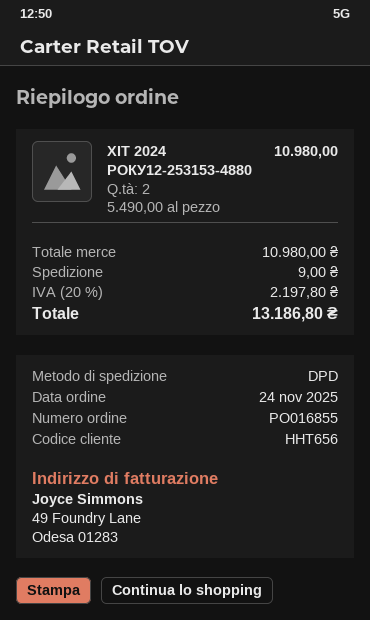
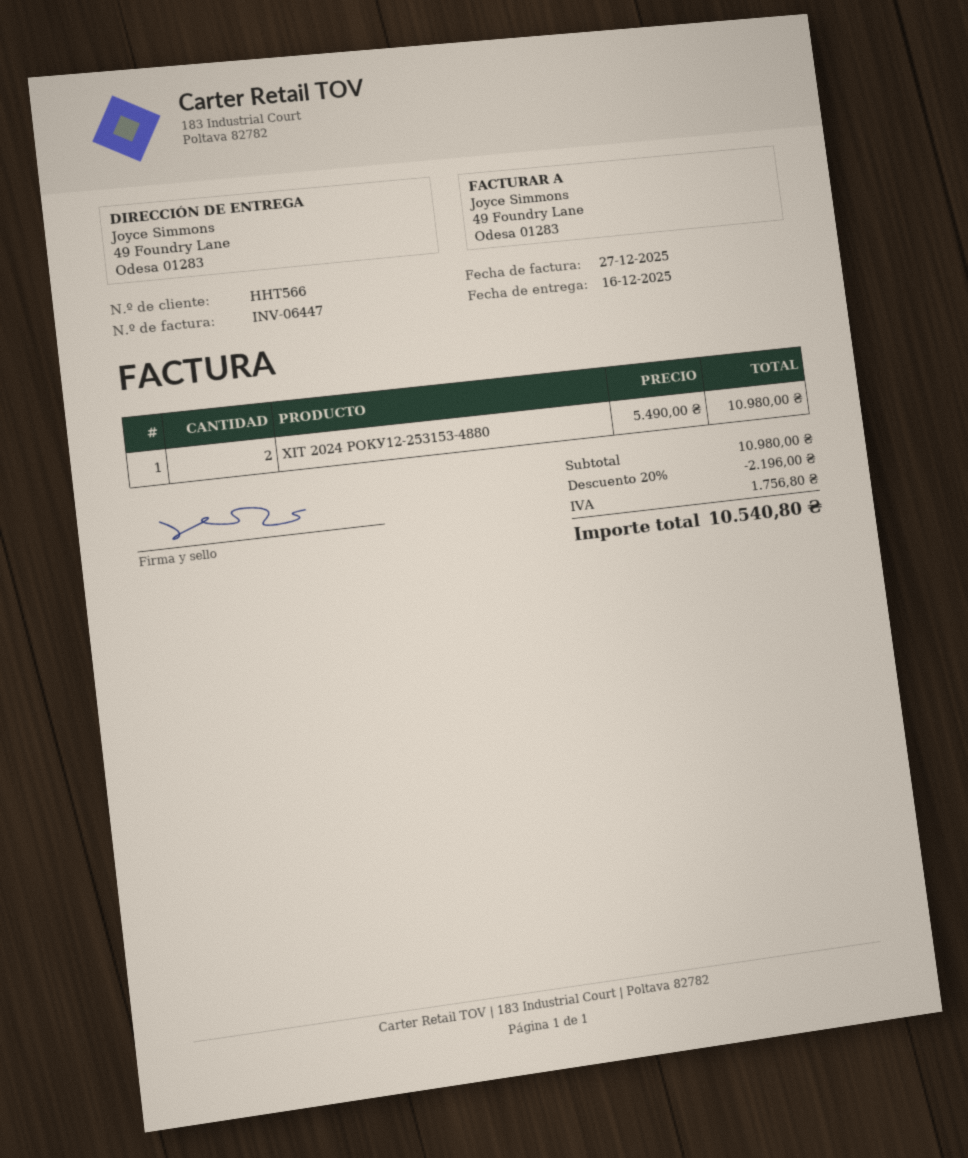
customer number: HHT656 -> HHT566
discount: none -> 20% = 2196.00
shipping: 9.00 -> none
tax: 2197.80 -> 1756.80
total: 13186.80 -> 10540.80

